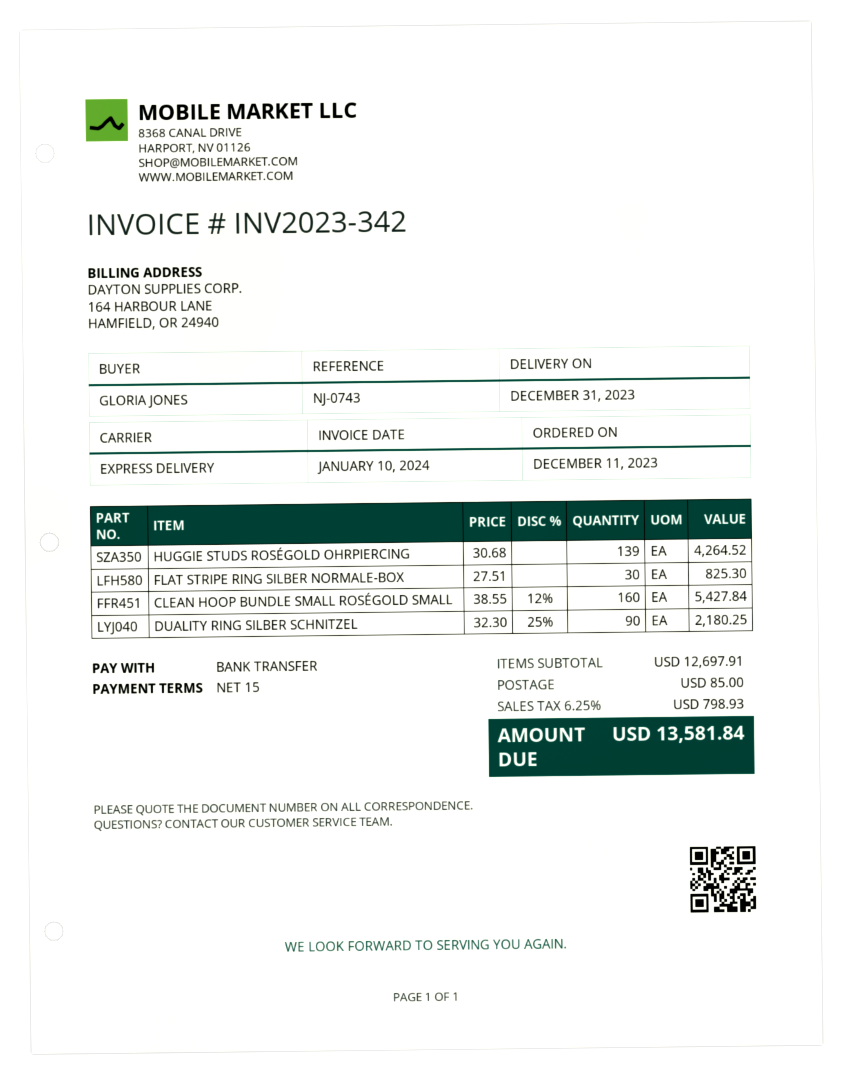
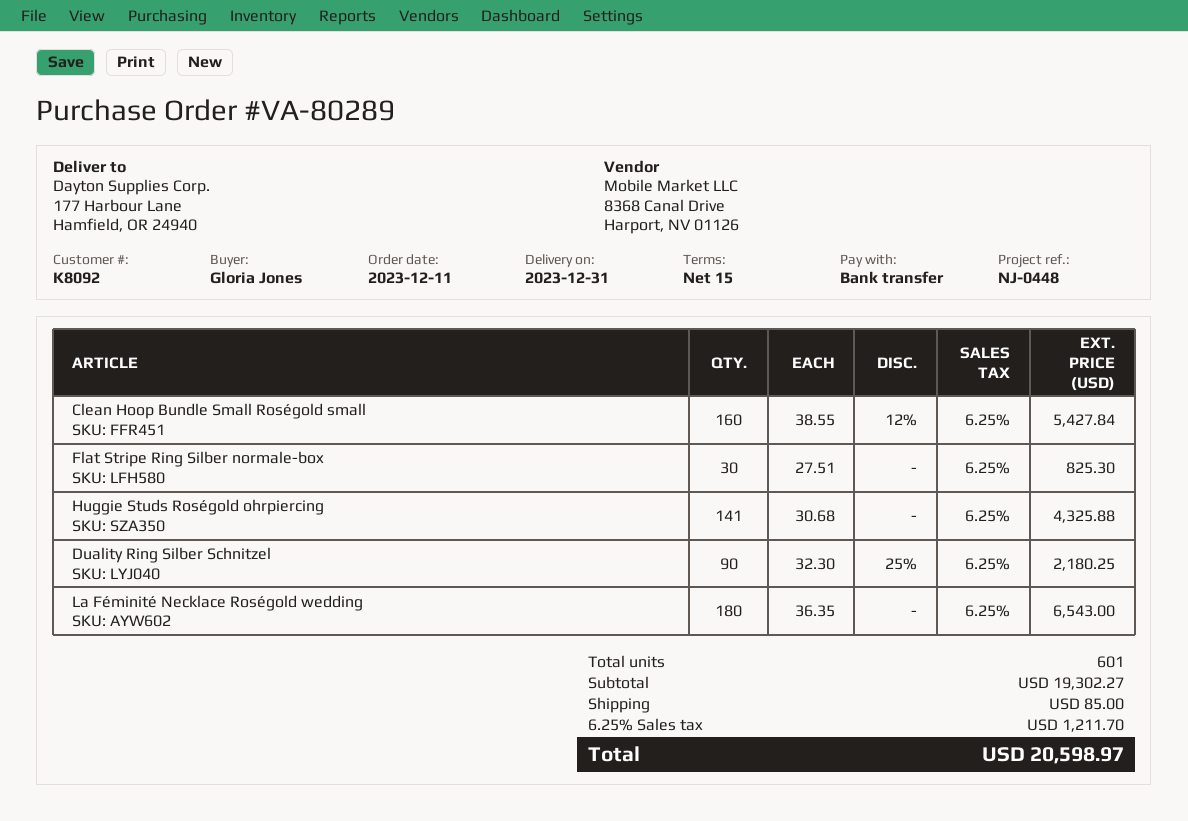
reference: NJ-0743 -> NJ-0448
HUGGIE STUDS ROSÉGOLD OHRPIERCING: 139 x 30.68 = 4264.52 -> 141 x 30.68 = 4325.88
La Féminité Necklace Roségold wedding: none -> 180 x 36.35 = 6543.00
subtotal: 12697.91 -> 19302.27
tax: 6.25% = 798.93 -> 6.25% = 1211.70
total: 13581.84 -> 20598.97

